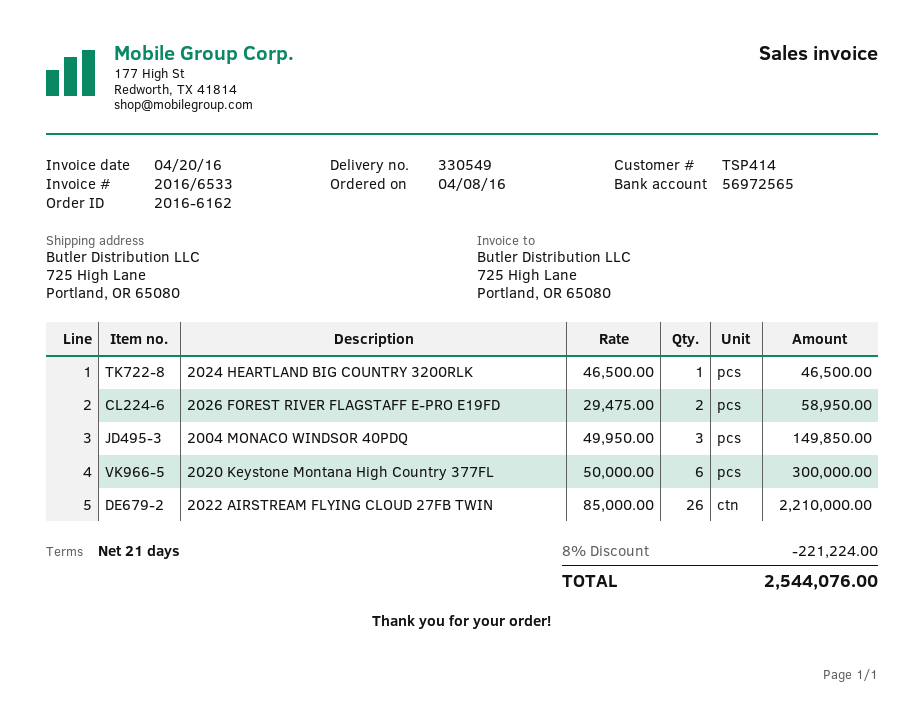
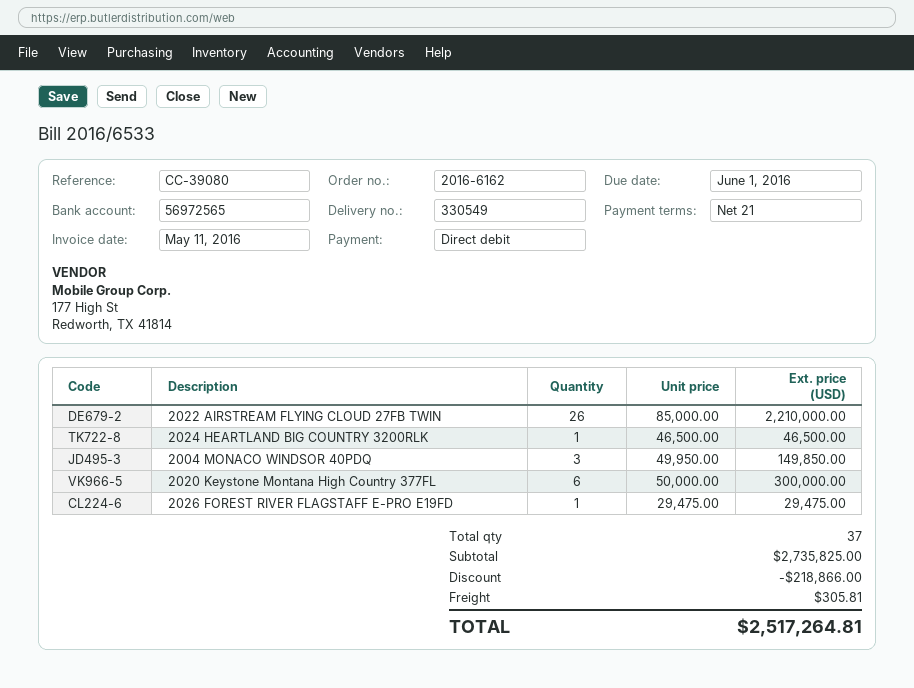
invoice date: 2016-04-20 -> 2016-05-11
2026 FOREST RIVER FLAGSTAFF E-PRO E19FD: 2 x 29475.00 = 58950.00 -> 1 x 29475.00 = 29475.00
discount: 221224.00 -> 218866.00
shipping: none -> 305.81
total: 2544076.00 -> 2517264.81

